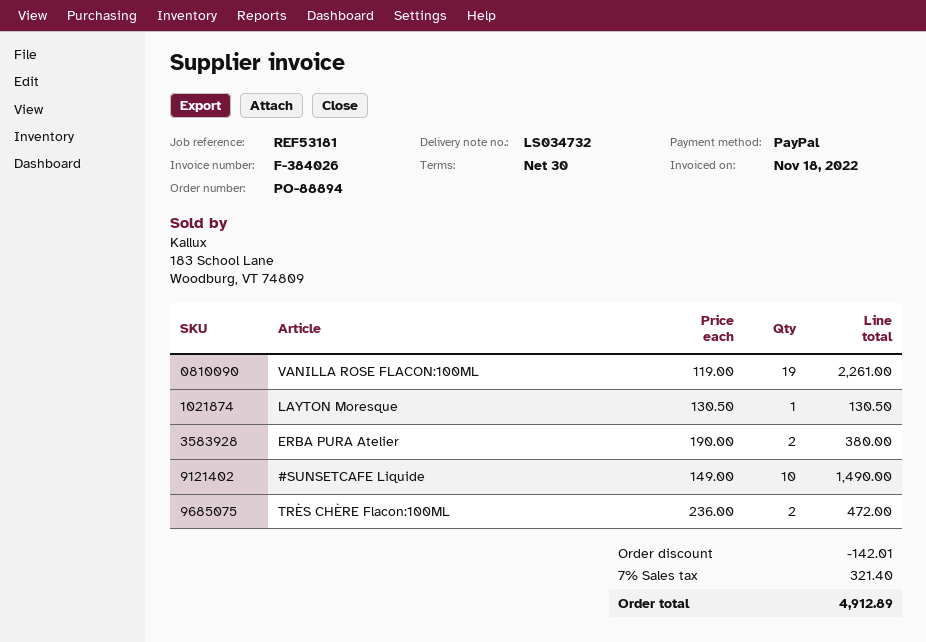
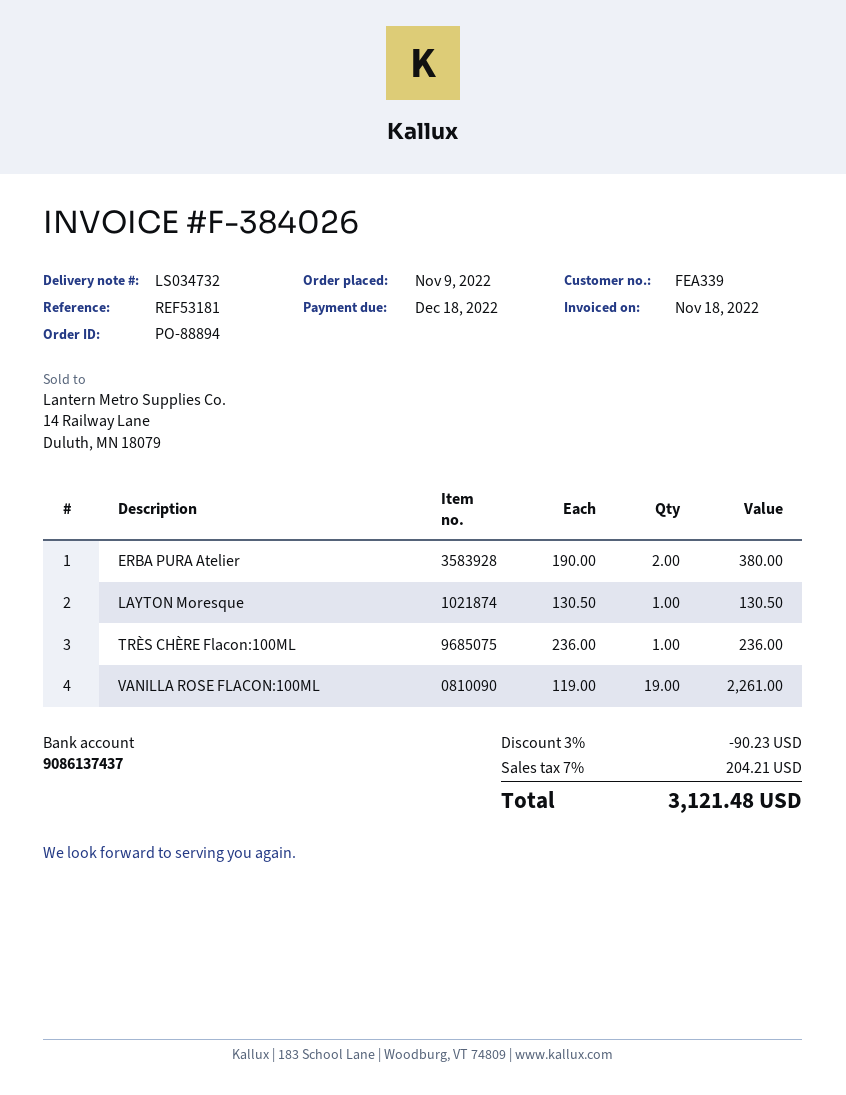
#SUNSETCAFE Liquide: 10 x 149.00 = 1490.00 -> none
TRÈS CHÈRE Flacon:100ML: 2 x 236.00 = 472.00 -> 1 x 236.00 = 236.00
discount: 142.01 -> 90.23
tax: 7% = 321.40 -> 7% = 204.21
total: 4912.89 -> 3121.48

